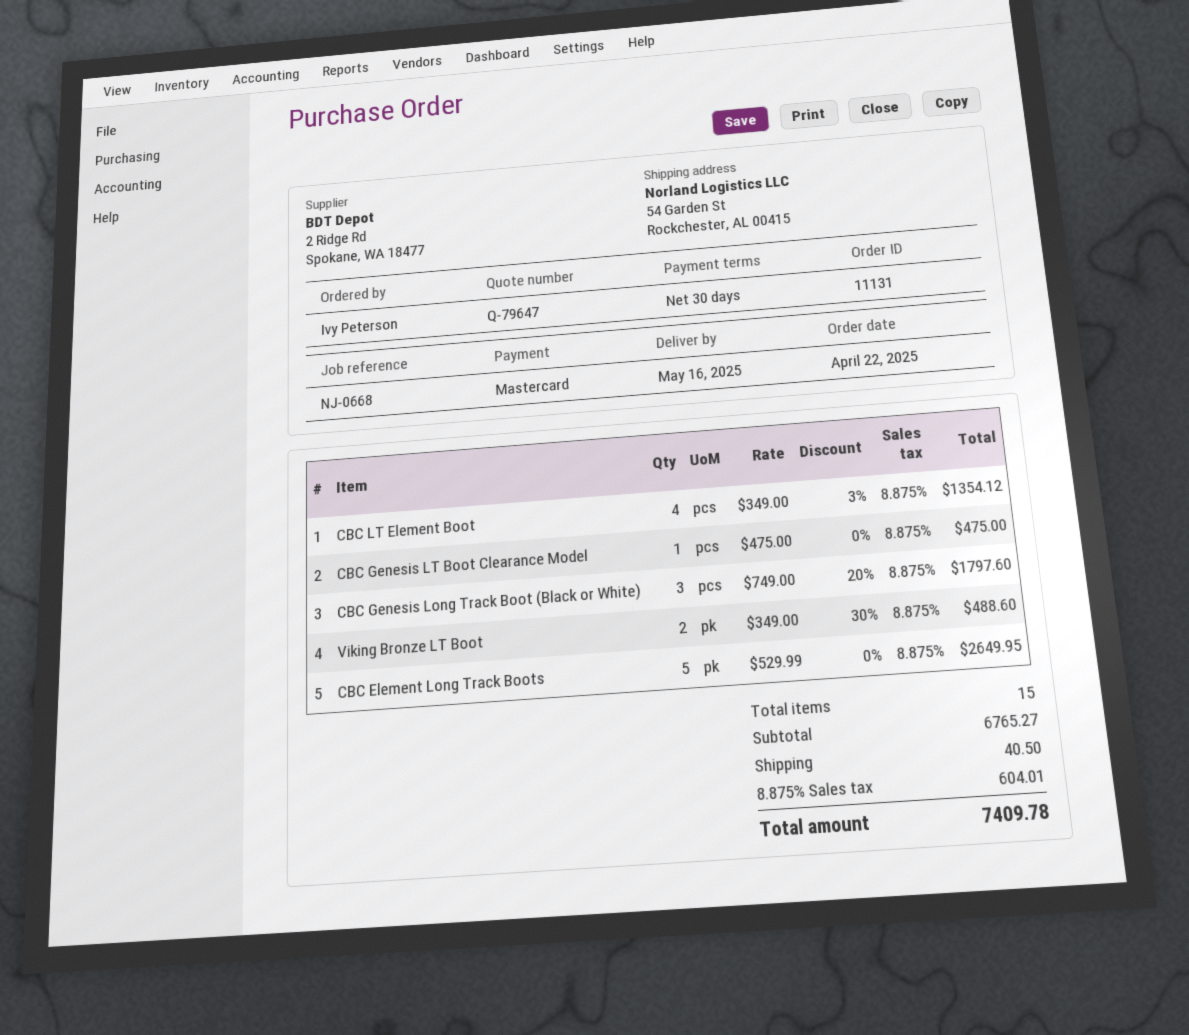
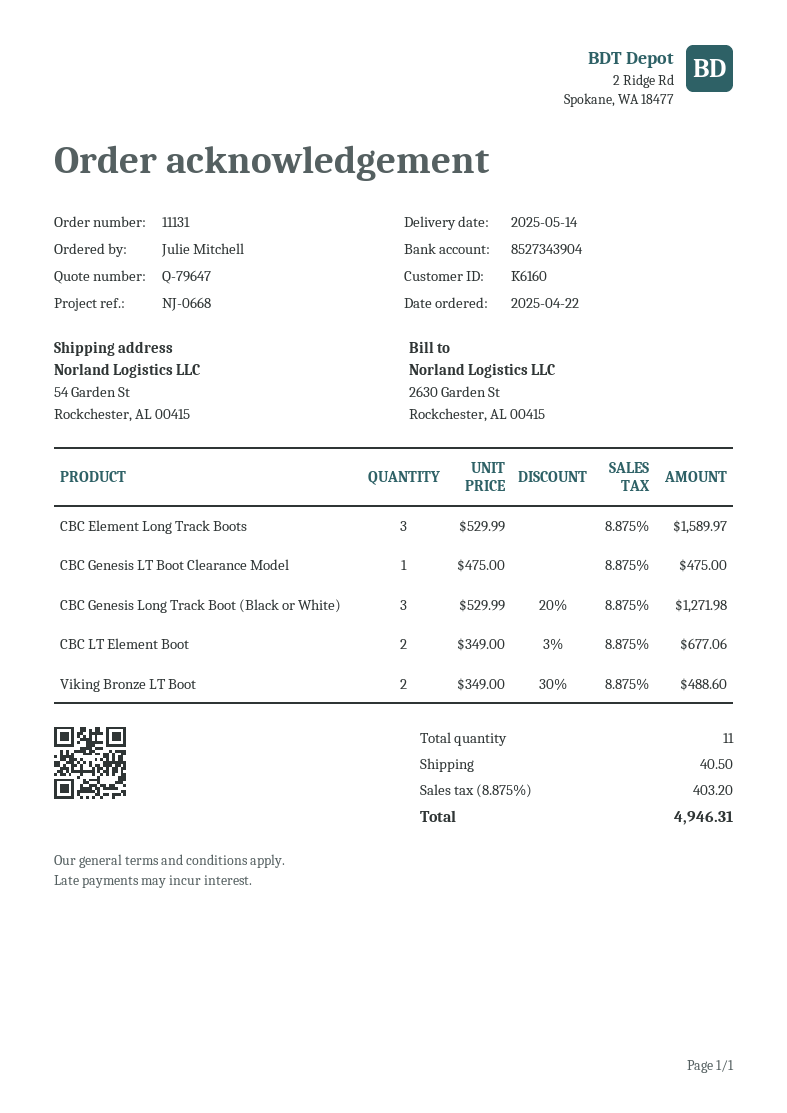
delivery date: 2025-05-16 -> 2025-05-14
ordered by: Ivy Peterson -> Julie Mitchell
CBC LT Element Boot: 4 x 349.00 - 3% = 1354.12 -> 2 x 349.00 - 3% = 677.06
CBC Genesis Long Track Boot (Black or White): 3 x 749.00 - 20% = 1797.60 -> 3 x 529.99 - 20% = 1271.98
CBC Element Long Track Boots: 5 x 529.99 = 2649.95 -> 3 x 529.99 = 1589.97
total quantity: 15 -> 11
tax: 8.875% = 604.01 -> 8.875% = 403.20
total: 7409.78 -> 4946.31

